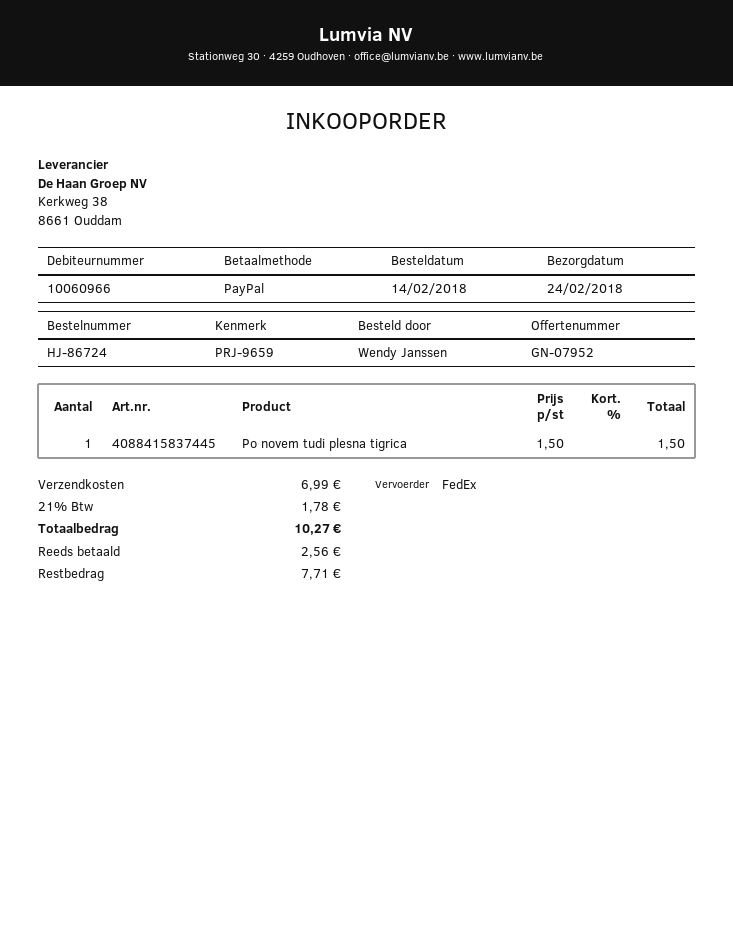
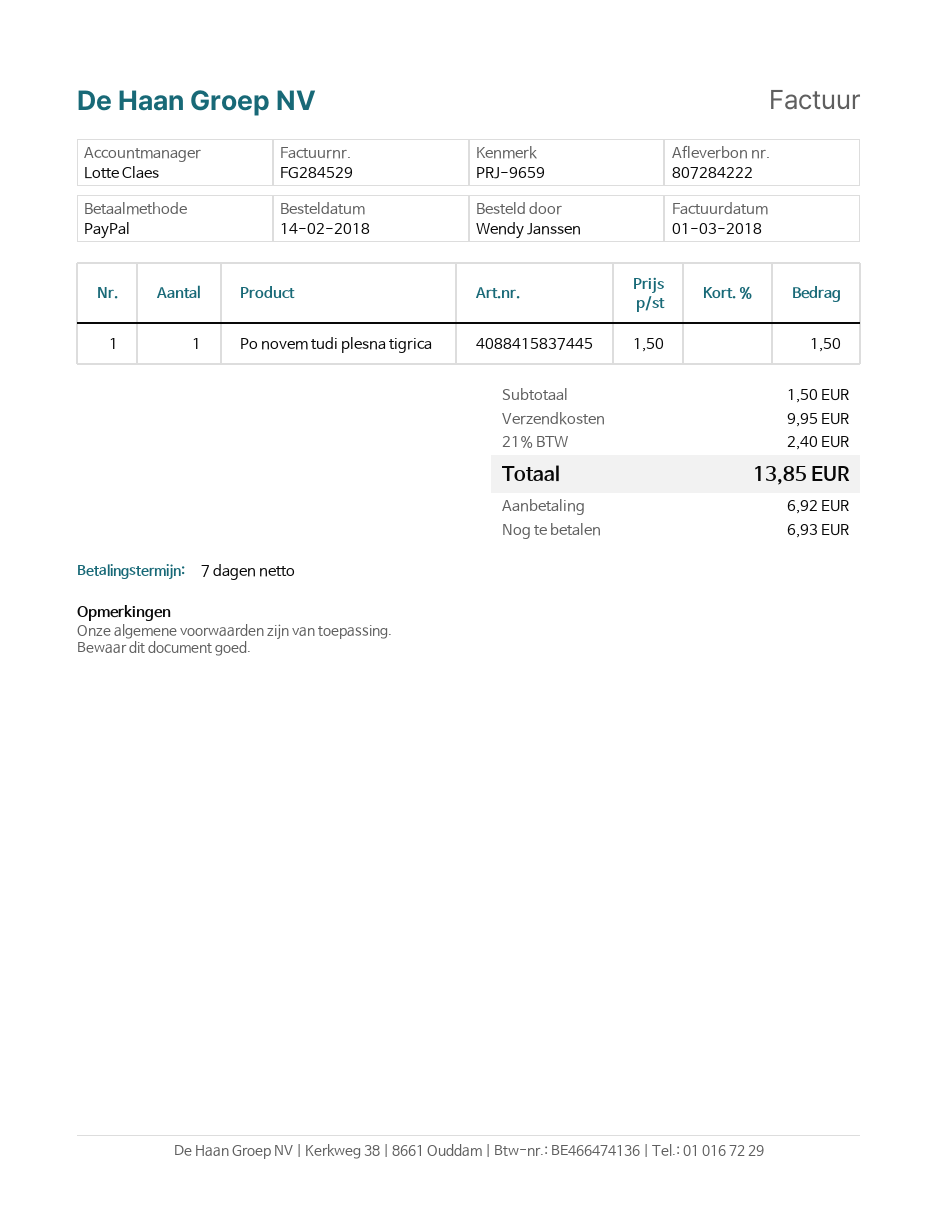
shipping: 6.99 -> 9.95
tax: 21% = 1.78 -> 21% = 2.40
total: 10.27 -> 13.85
deposit: 2.56 -> 6.92
balance: 7.71 -> 6.93

